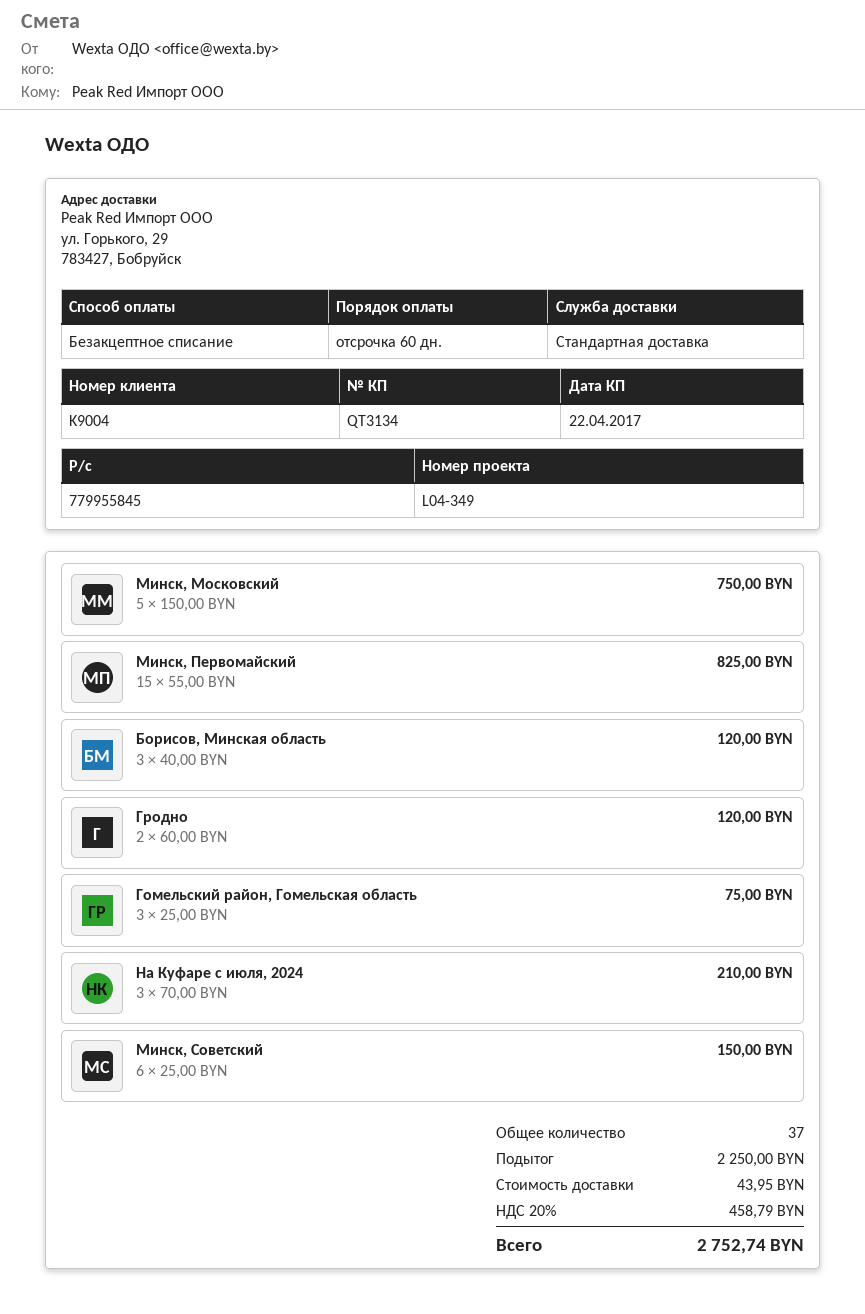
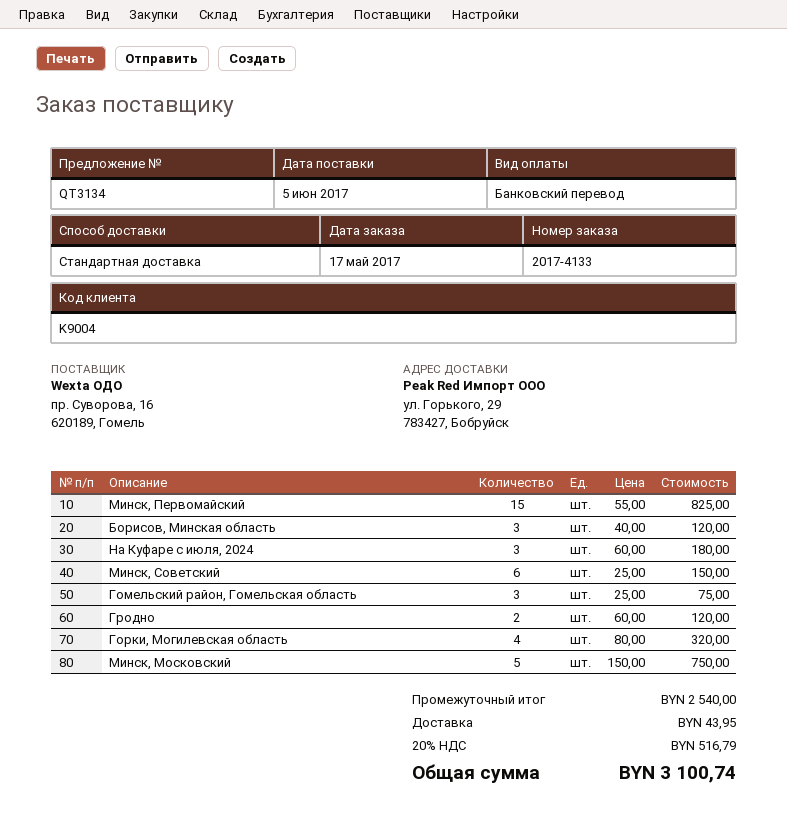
payment method: direct debit -> bank transfer
На Куфаре с июля, 2024: 3 x 70.00 = 210.00 -> 3 x 60.00 = 180.00
Горки, Могилевская область: none -> 4 x 80.00 = 320.00
subtotal: 2250.00 -> 2540.00
tax: 20% = 458.79 -> 20% = 516.79
total: 2752.74 -> 3100.74

